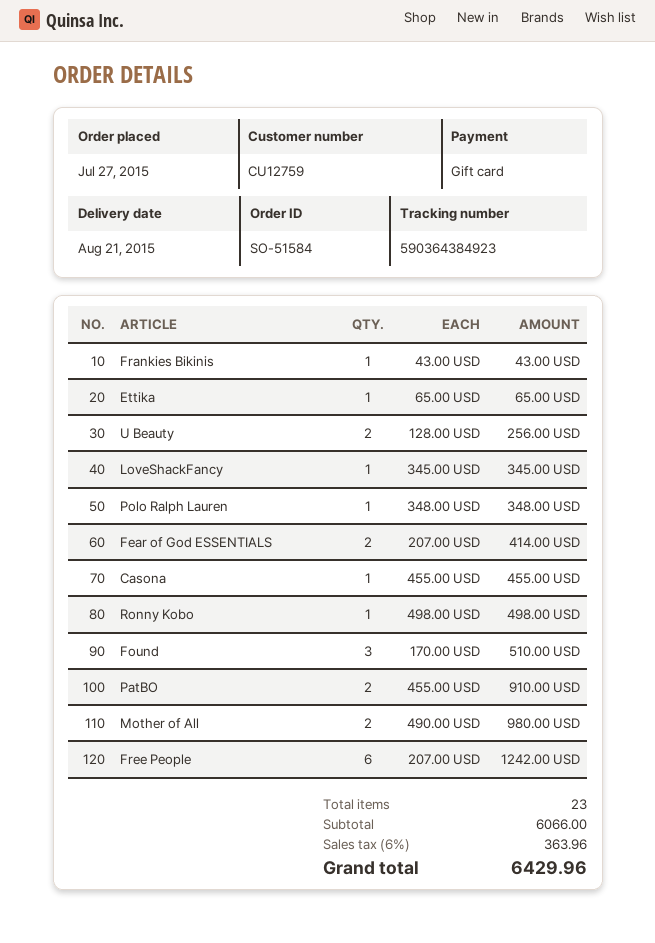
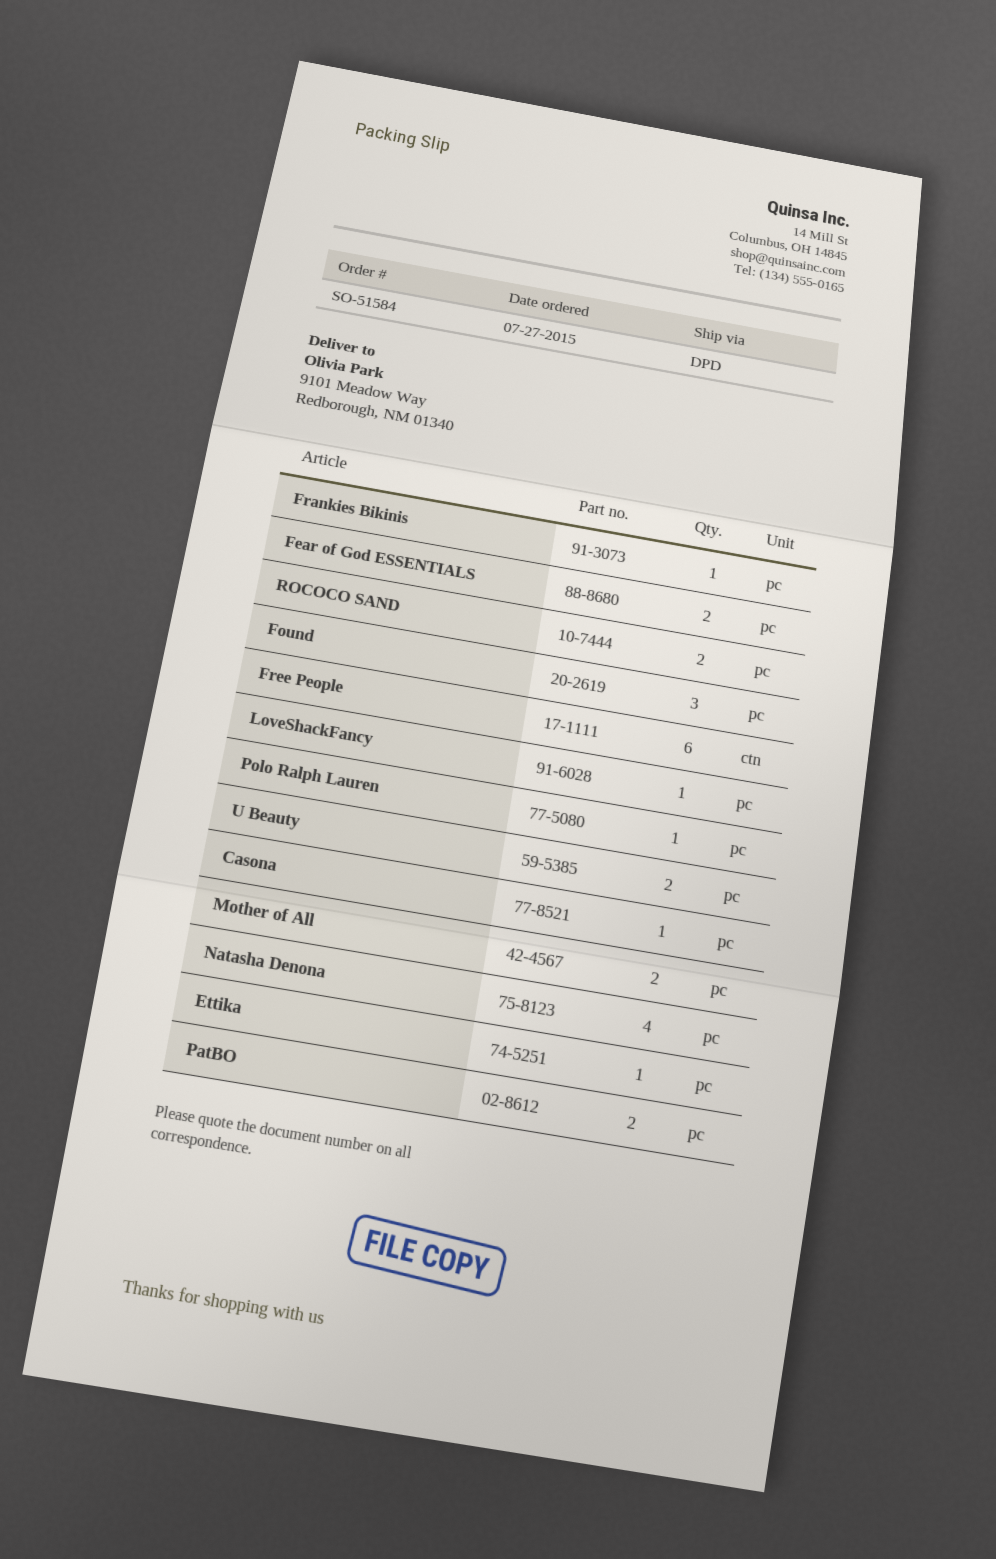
Ronny Kobo: 1 -> none
ROCOCO SAND: none -> 2
Natasha Denona: none -> 4

